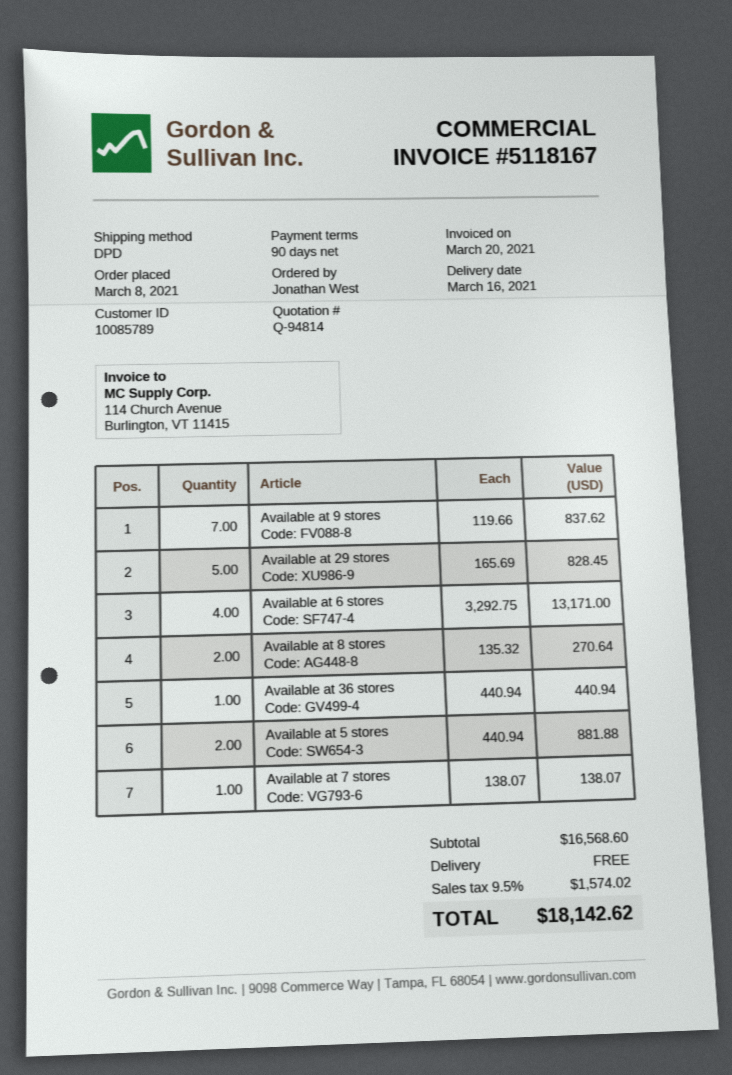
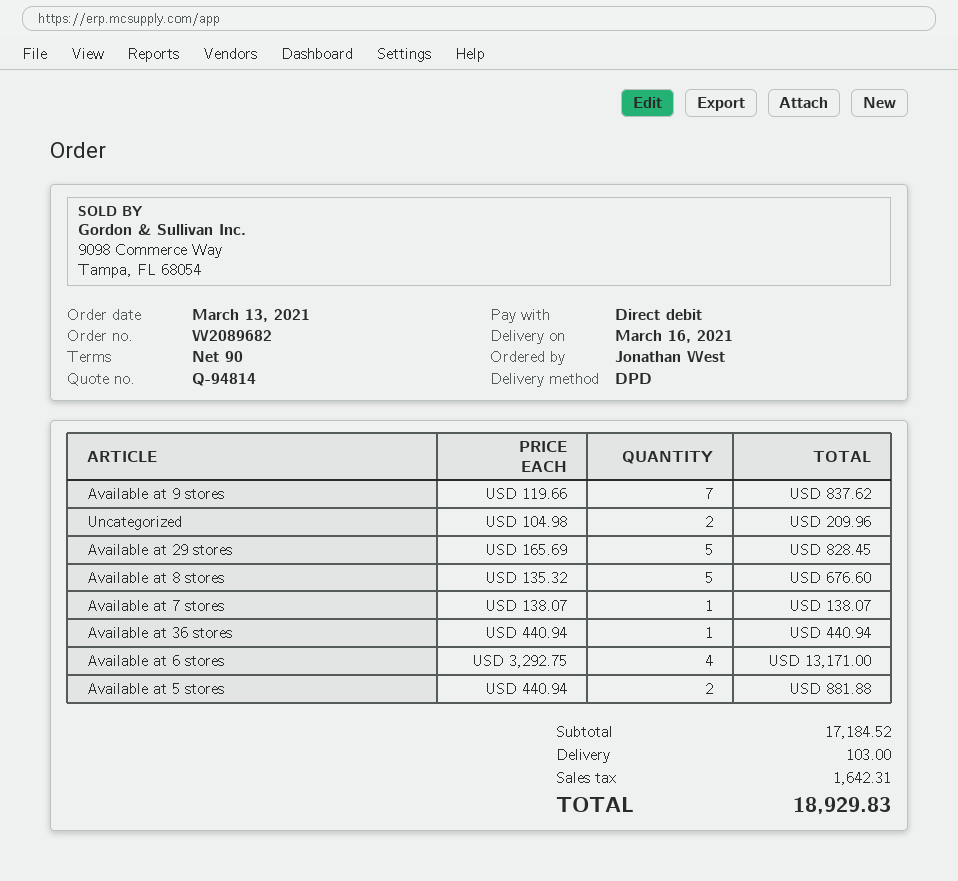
order date: 2021-03-08 -> 2021-03-13
Available at 8 stores: 2 x 135.32 = 270.64 -> 5 x 135.32 = 676.60
Uncategorized: none -> 2 x 104.98 = 209.96
subtotal: 16568.60 -> 17184.52
shipping: 0.00 -> 103.00
tax: 1574.02 -> 1642.31
total: 18142.62 -> 18929.83

